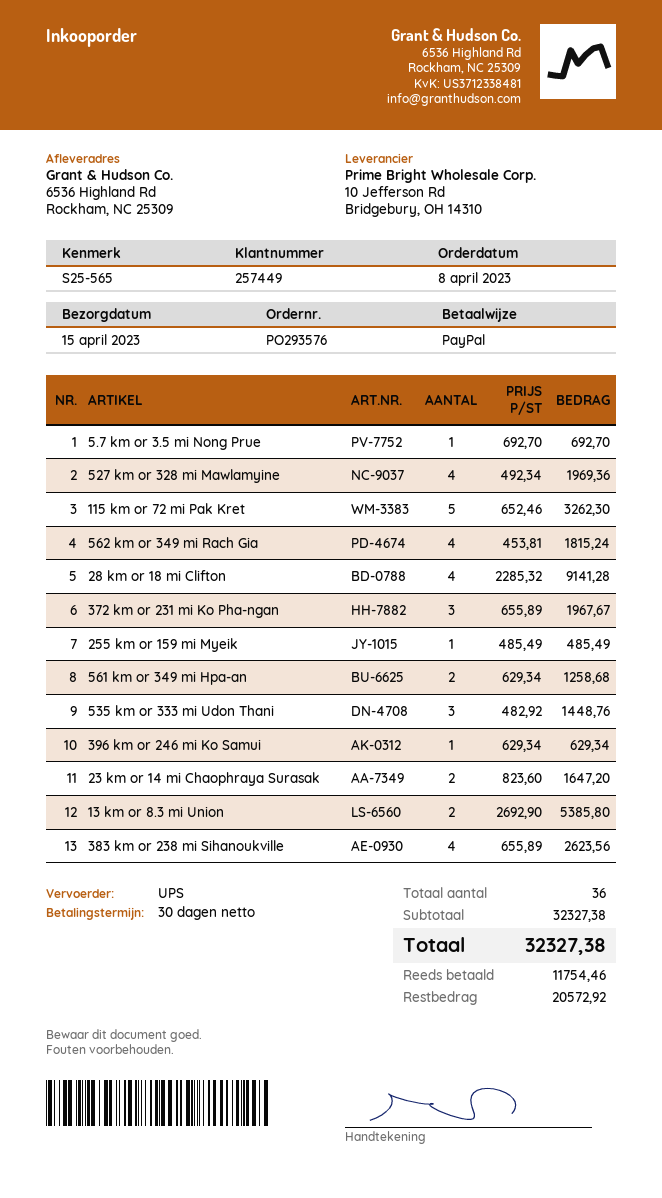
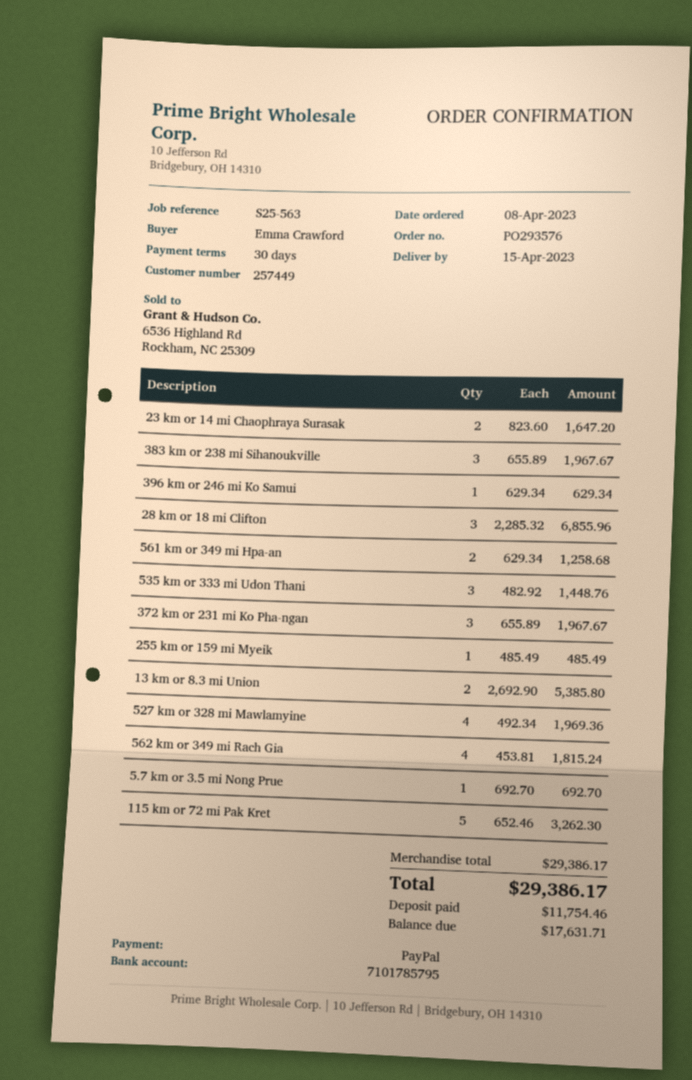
reference: S25-565 -> S25-563
28 km or 18 mi Clifton: 4 x 2285.32 = 9141.28 -> 3 x 2285.32 = 6855.96
383 km or 238 mi Sihanoukville: 4 x 655.89 = 2623.56 -> 3 x 655.89 = 1967.67
subtotal: 32327.38 -> 29386.17
total: 32327.38 -> 29386.17
balance: 20572.92 -> 17631.71

